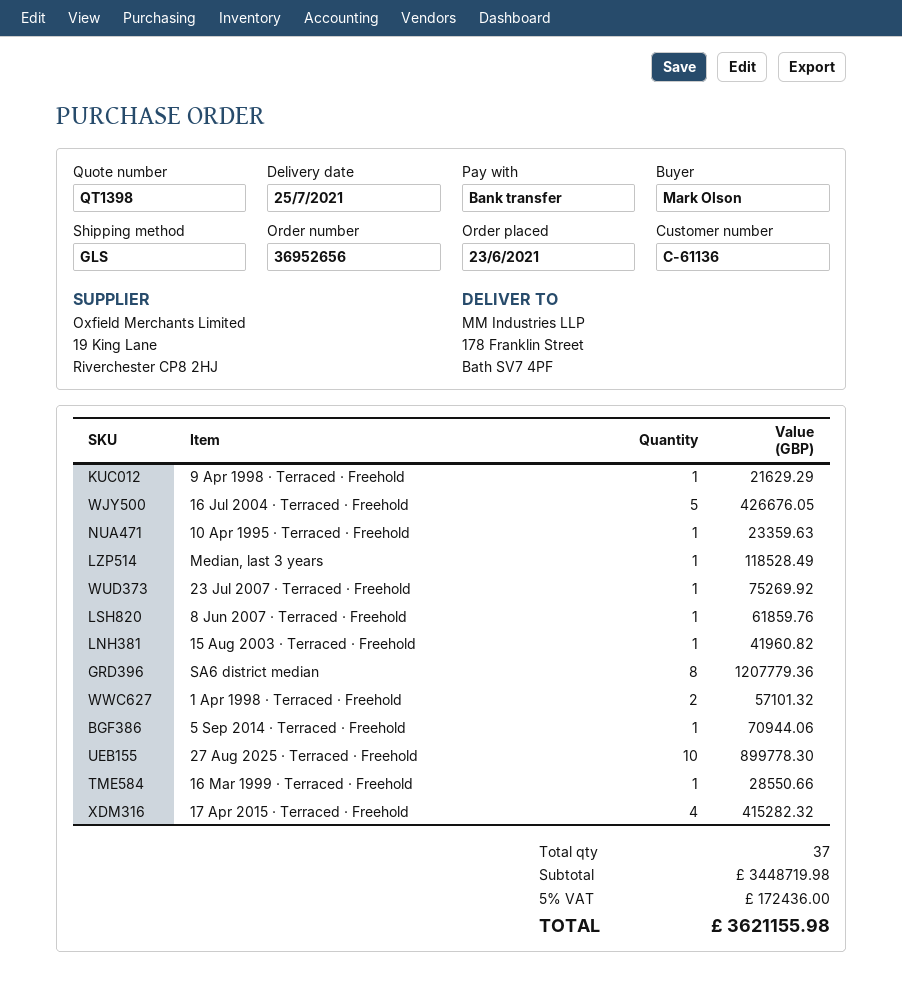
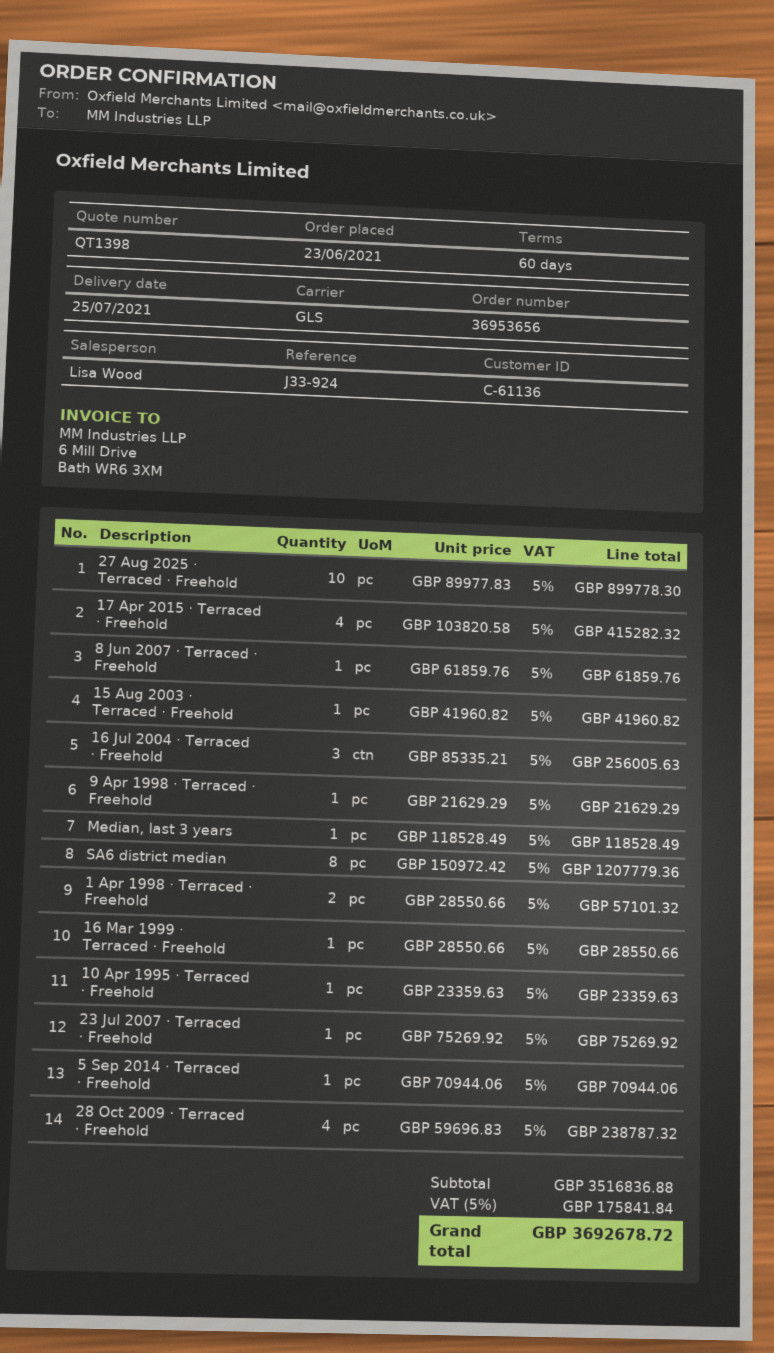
order number: 36952656 -> 36953656
16 Jul 2004 · Terraced · Freehold: 5 for 426676.05 -> 3 for 256005.63
28 Oct 2009 · Terraced · Freehold: none -> 4 for 238787.32
subtotal: 3448719.98 -> 3516836.88
tax: 5% = 172436.00 -> 5% = 175841.84
total: 3621155.98 -> 3692678.72

